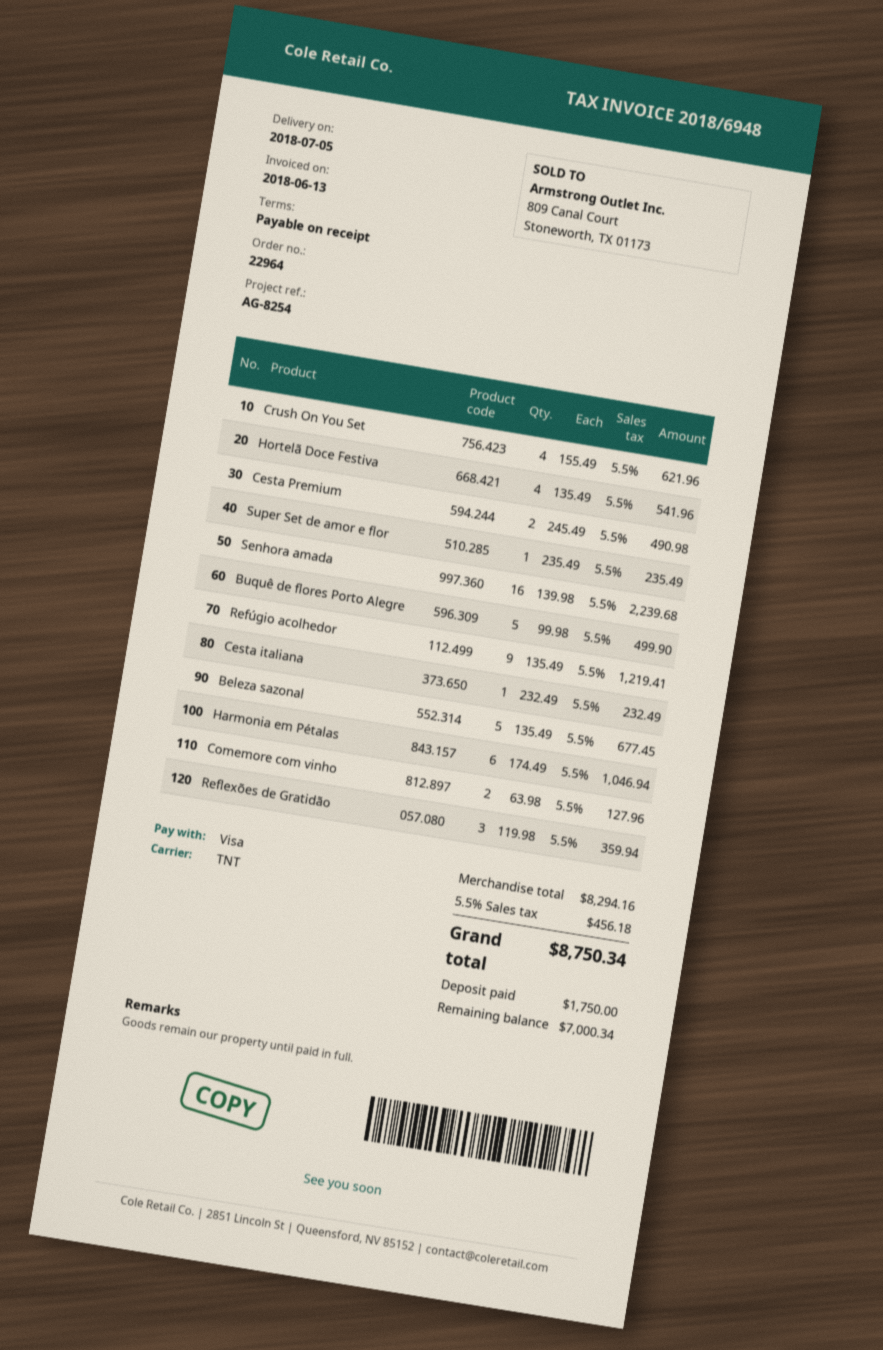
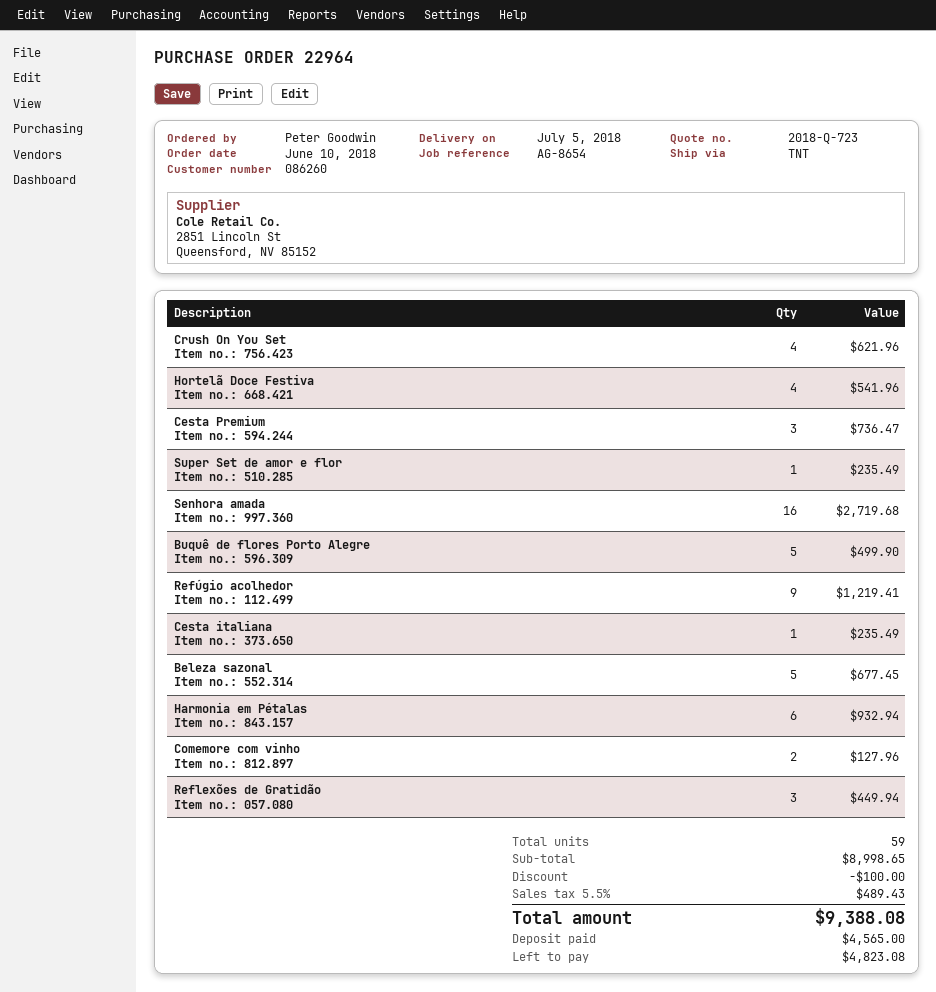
reference: AG-8254 -> AG-8654
Cesta Premium: 2 for 490.98 -> 3 for 736.47
Senhora amada: 16 for 2239.68 -> 16 for 2719.68
Cesta italiana: 1 for 232.49 -> 1 for 235.49
Harmonia em Pétalas: 6 for 1046.94 -> 6 for 932.94
Reflexões de Gratidão: 3 for 359.94 -> 3 for 449.94
subtotal: 8294.16 -> 8998.65
discount: none -> 100.00
tax: 5.5% = 456.18 -> 5.5% = 489.43
total: 8750.34 -> 9388.08
deposit: 1750.00 -> 4565.00
balance: 7000.34 -> 4823.08

